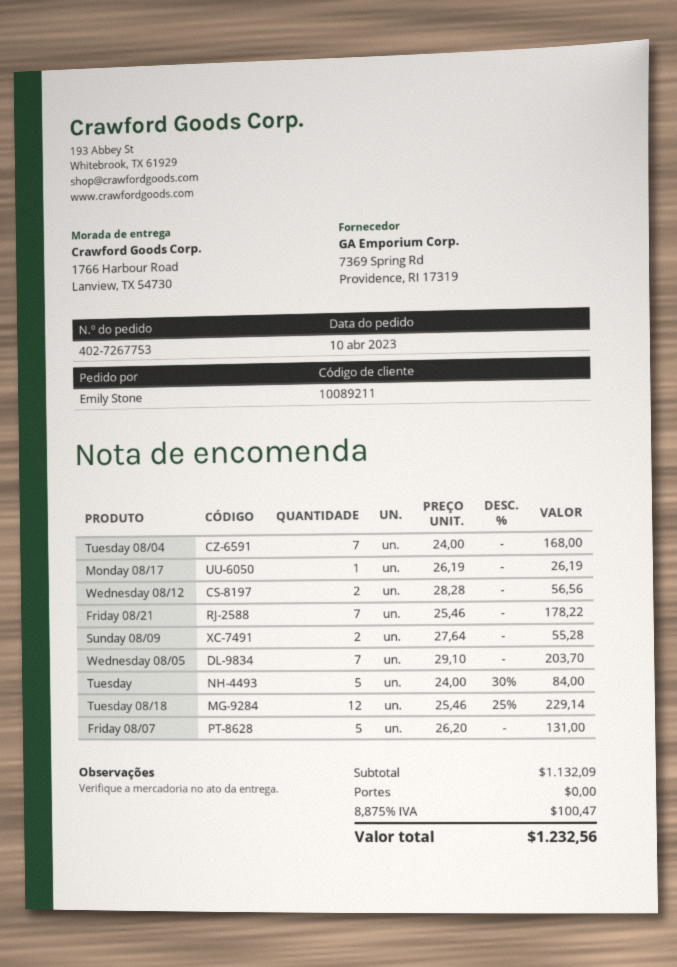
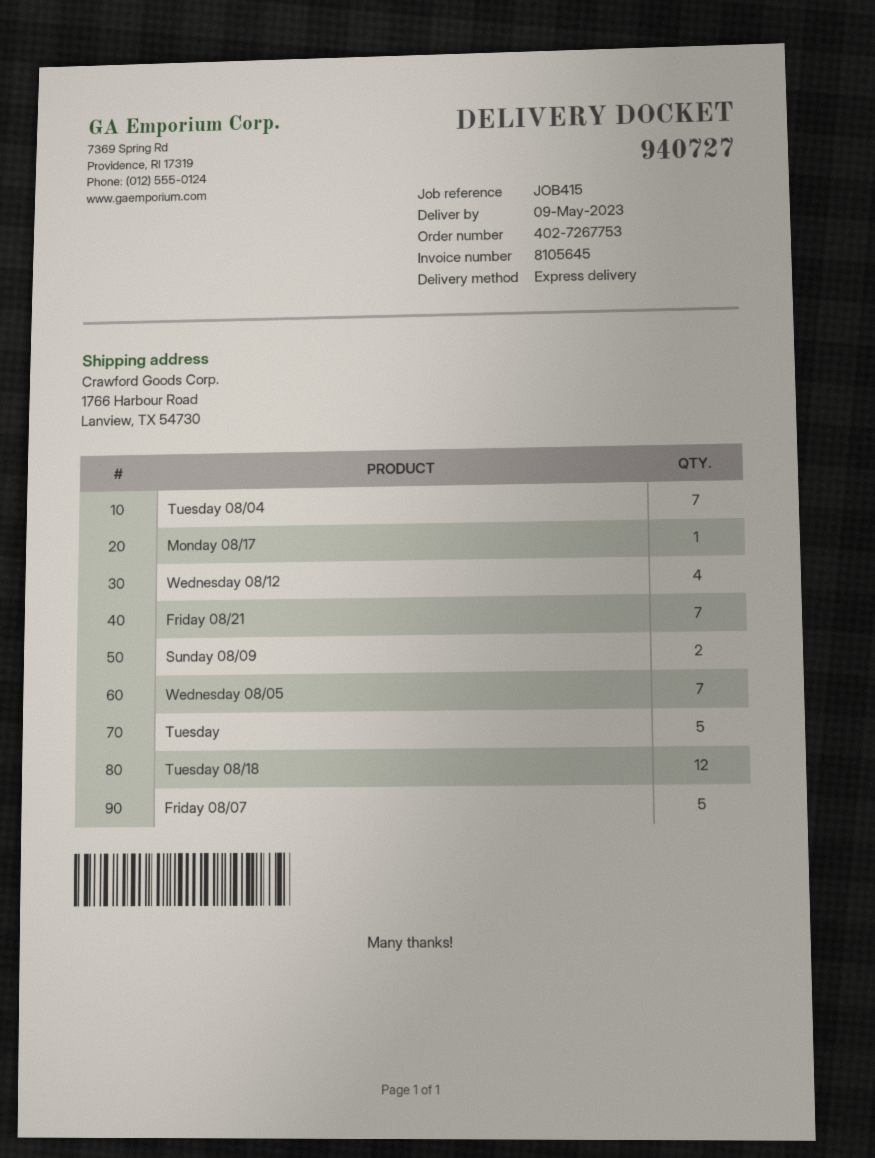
Wednesday 08/12: 2 -> 4

